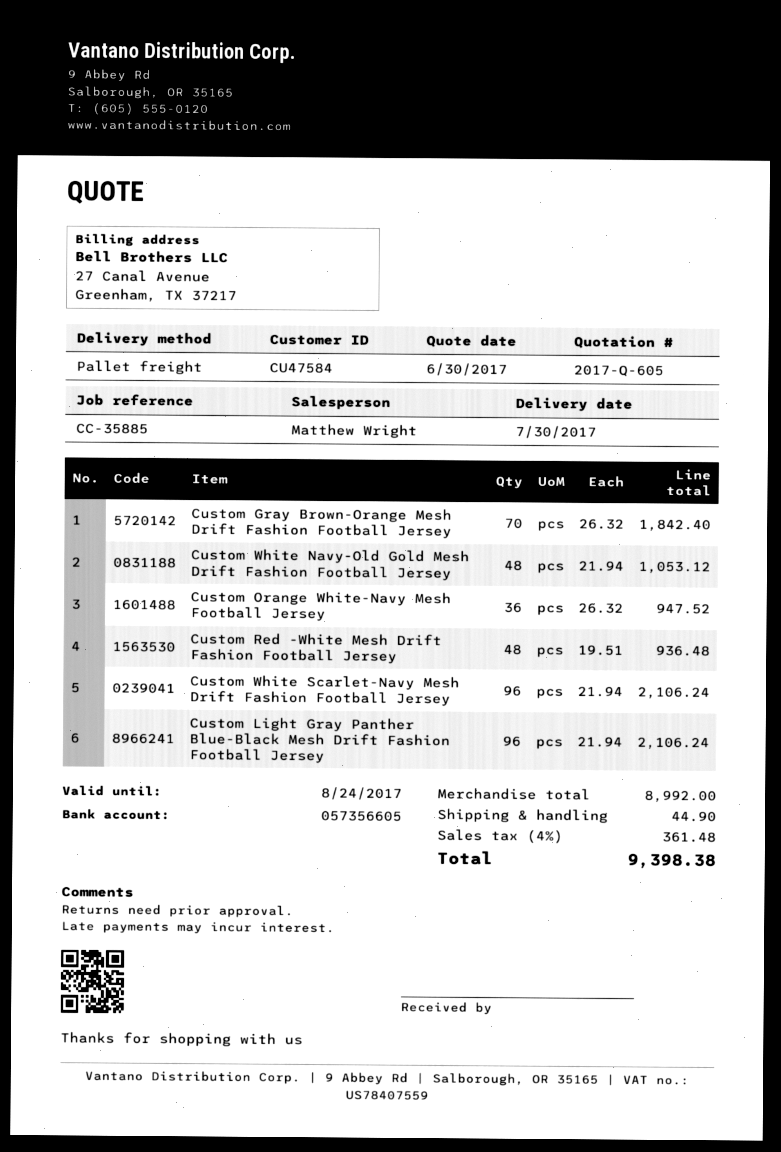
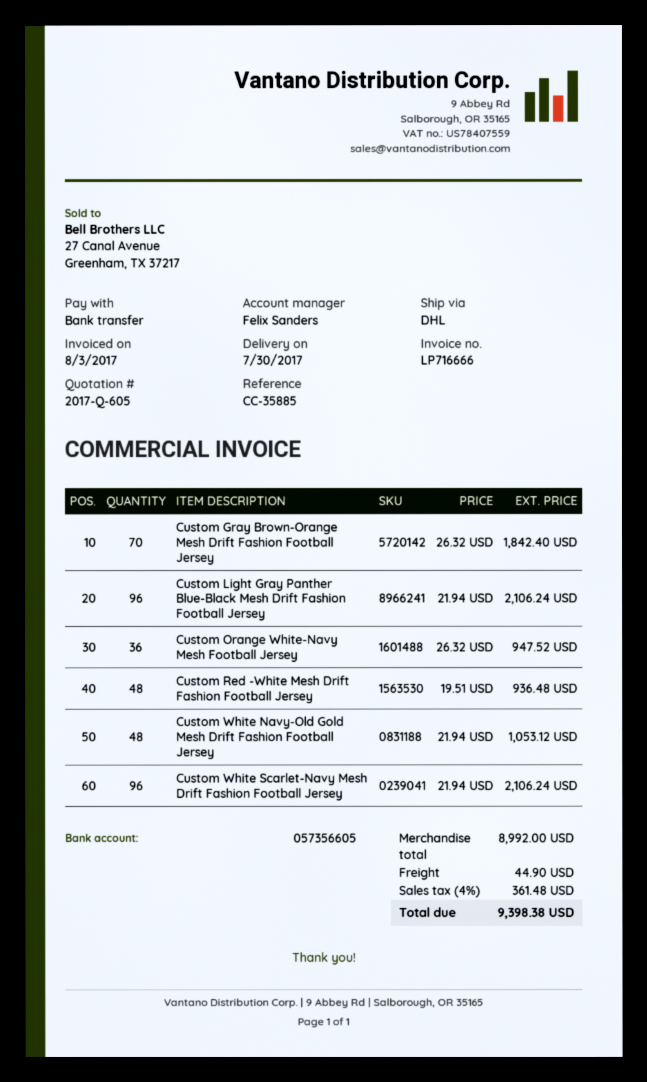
sales rep: Matthew Wright -> Felix Sanders
shipping method: pallet freight -> DHL

